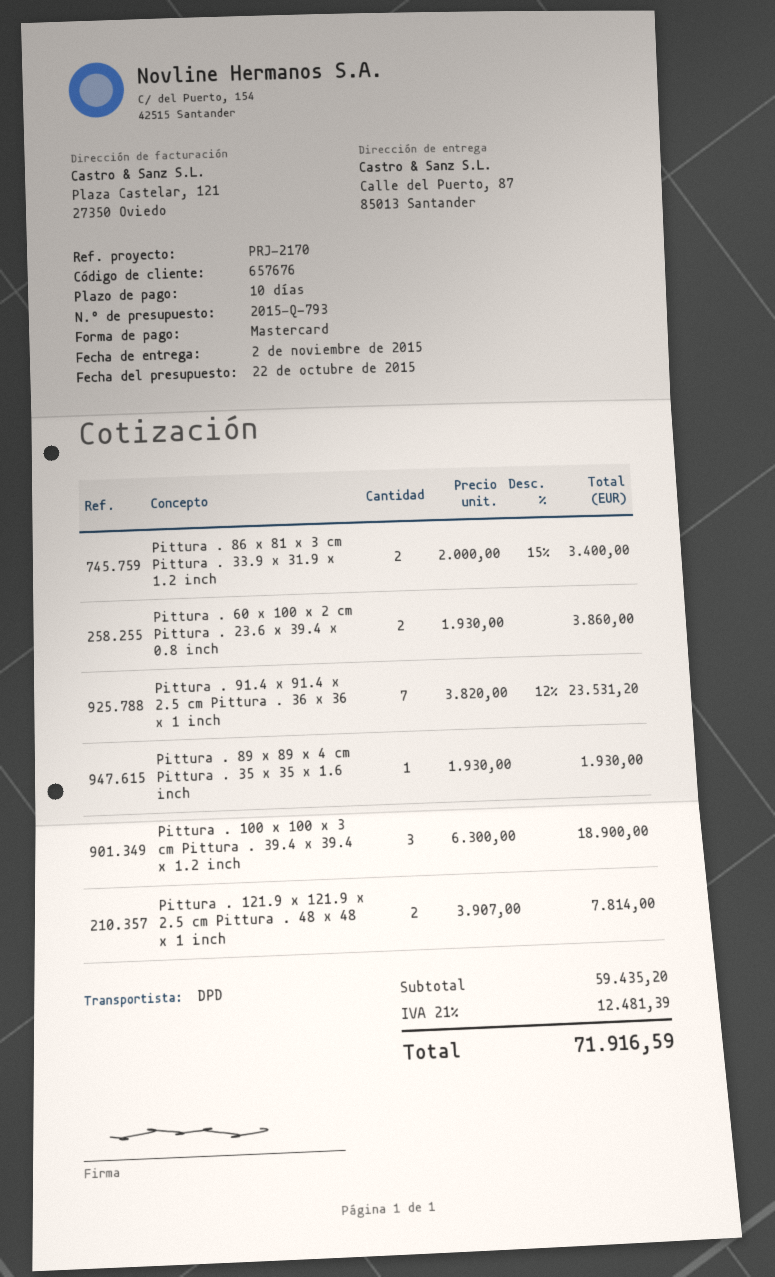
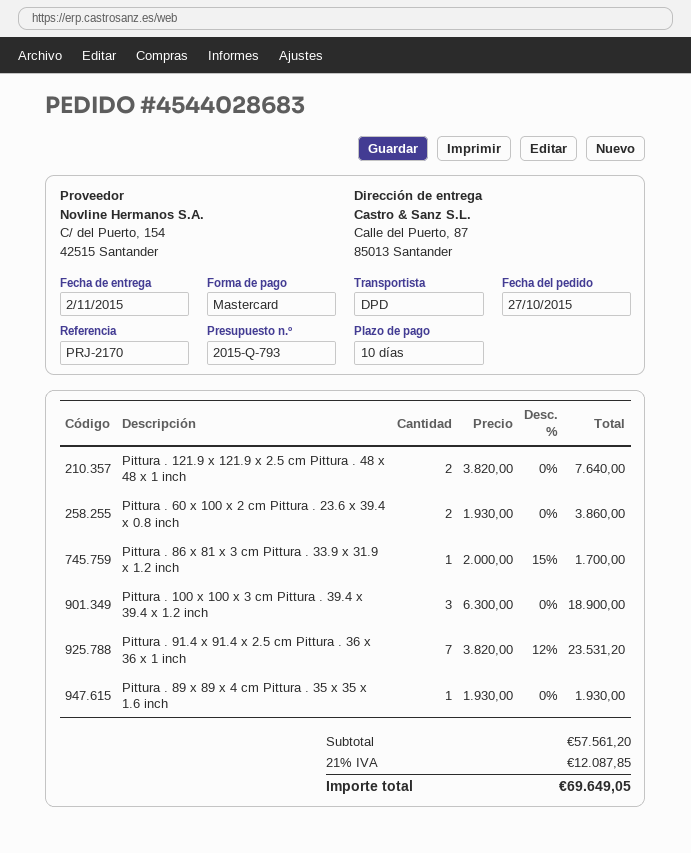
Pittura . 86 x 81 x 3 cm Pittura . 33.9 x 31.9 x 1.2 inch: 2 x 2000.00 - 15% = 3400.00 -> 1 x 2000.00 - 15% = 1700.00
Pittura . 121.9 x 121.9 x 2.5 cm Pittura . 48 x 48 x 1 inch: 2 x 3907.00 = 7814.00 -> 2 x 3820.00 = 7640.00
subtotal: 59435.20 -> 57561.20
tax: 21% = 12481.39 -> 21% = 12087.85
total: 71916.59 -> 69649.05

